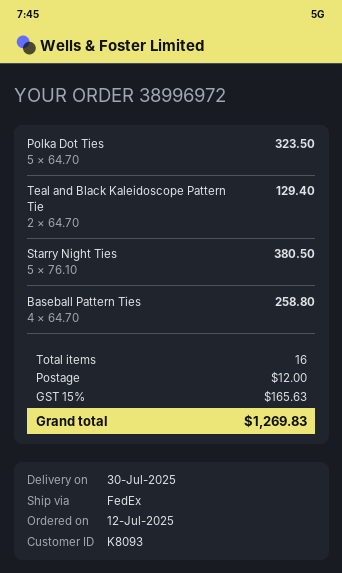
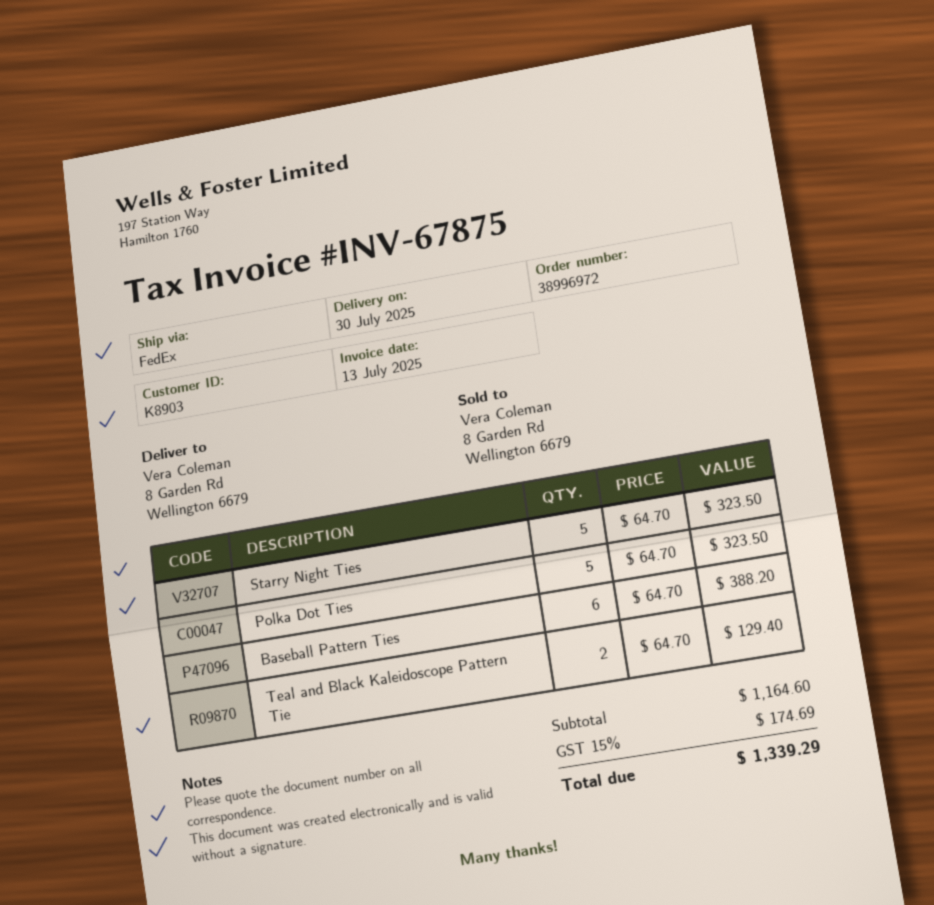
customer number: K8093 -> K8903
Starry Night Ties: 5 x 76.10 = 380.50 -> 5 x 64.70 = 323.50
Baseball Pattern Ties: 4 x 64.70 = 258.80 -> 6 x 64.70 = 388.20
shipping: 12.00 -> none
tax: 15% = 165.63 -> 15% = 174.69
total: 1269.83 -> 1339.29

